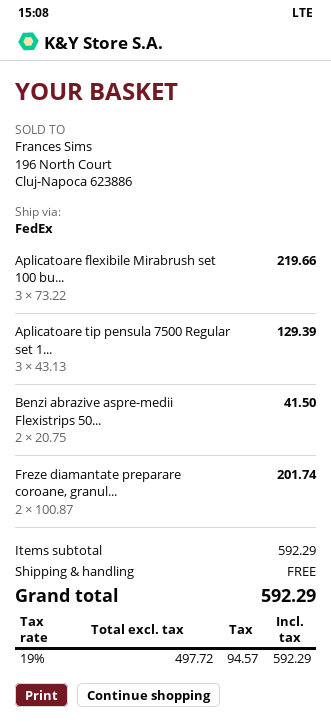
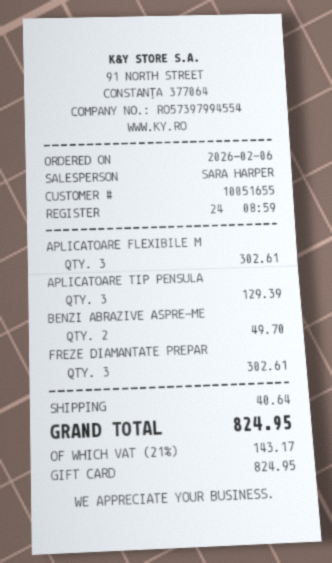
Aplicatoare flexibile Mirabrush set 100 bu...: 3 for 219.66 -> 3 for 302.61
Benzi abrazive aspre-medii Flexistrips 50...: 2 for 41.50 -> 2 for 49.70
Freze diamantate preparare coroane, granul...: 2 for 201.74 -> 3 for 302.61
shipping: 0.00 -> 40.64
tax: 19% = 94.57 -> 21% = 143.17
total: 592.29 -> 824.95

